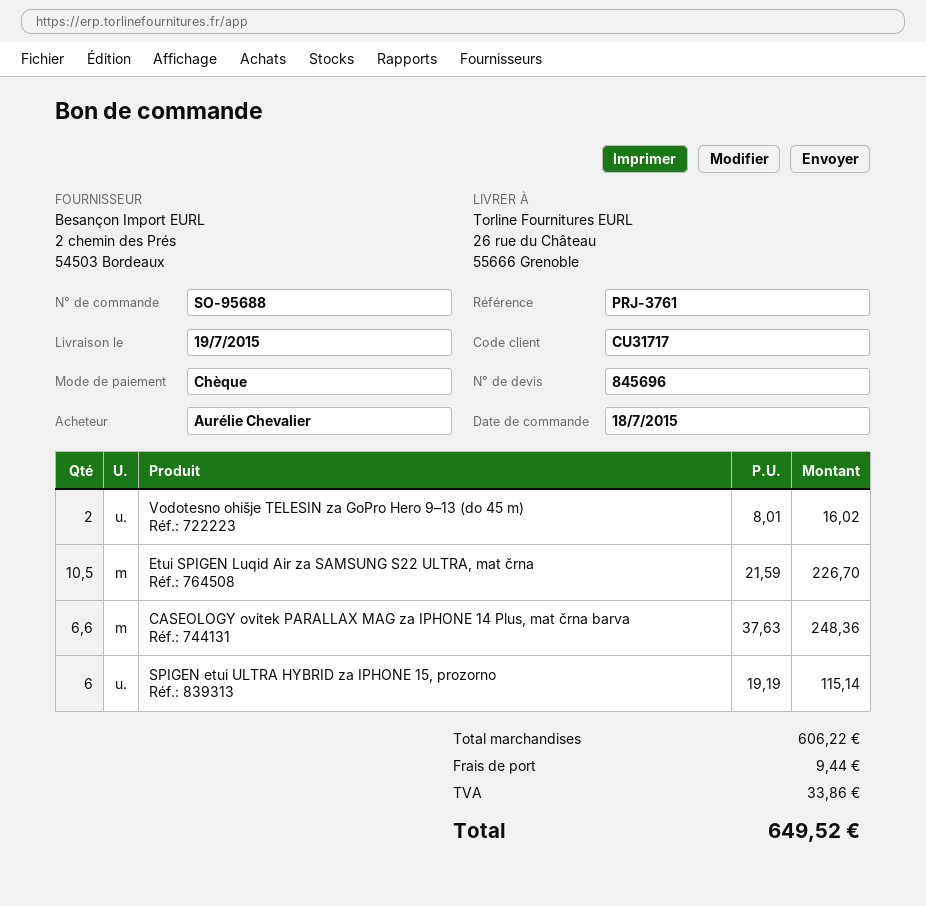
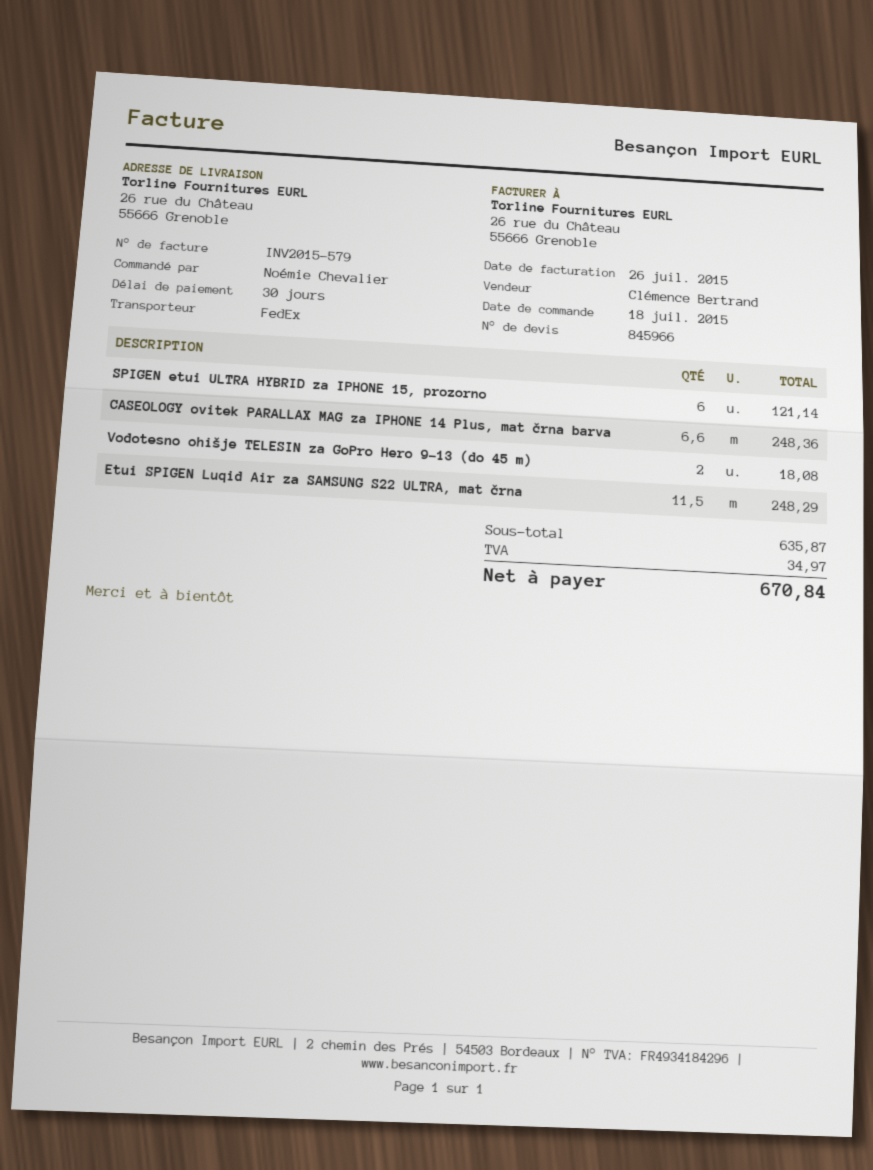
quote number: 845696 -> 845966
ordered by: Aurélie Chevalier -> Noémie Chevalier
Vodotesno ohišje TELESIN za GoPro Hero 9–13 (do 45 m): 2 for 16.02 -> 2 for 18.08
Etui SPIGEN Luqid Air za SAMSUNG S22 ULTRA, mat črna: 10.5 for 226.70 -> 11.5 for 248.29
SPIGEN etui ULTRA HYBRID za IPHONE 15, prozorno: 6 for 115.14 -> 6 for 121.14
subtotal: 606.22 -> 635.87
shipping: 9.44 -> none
tax: 33.86 -> 34.97
total: 649.52 -> 670.84

